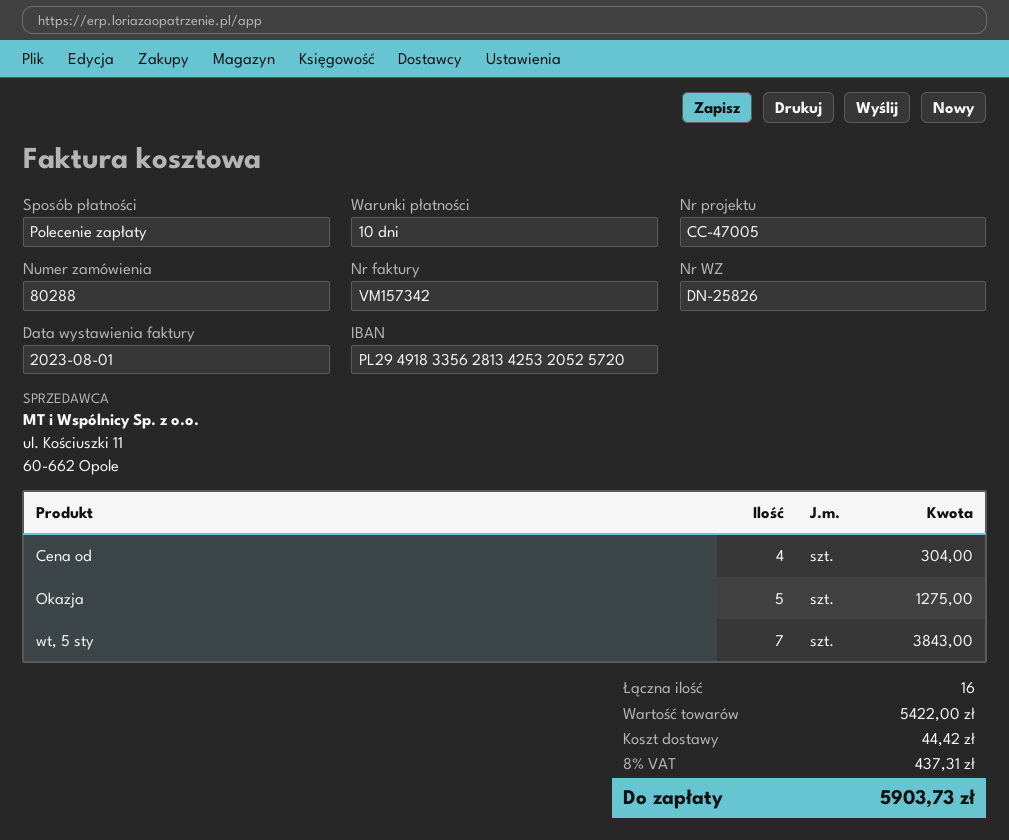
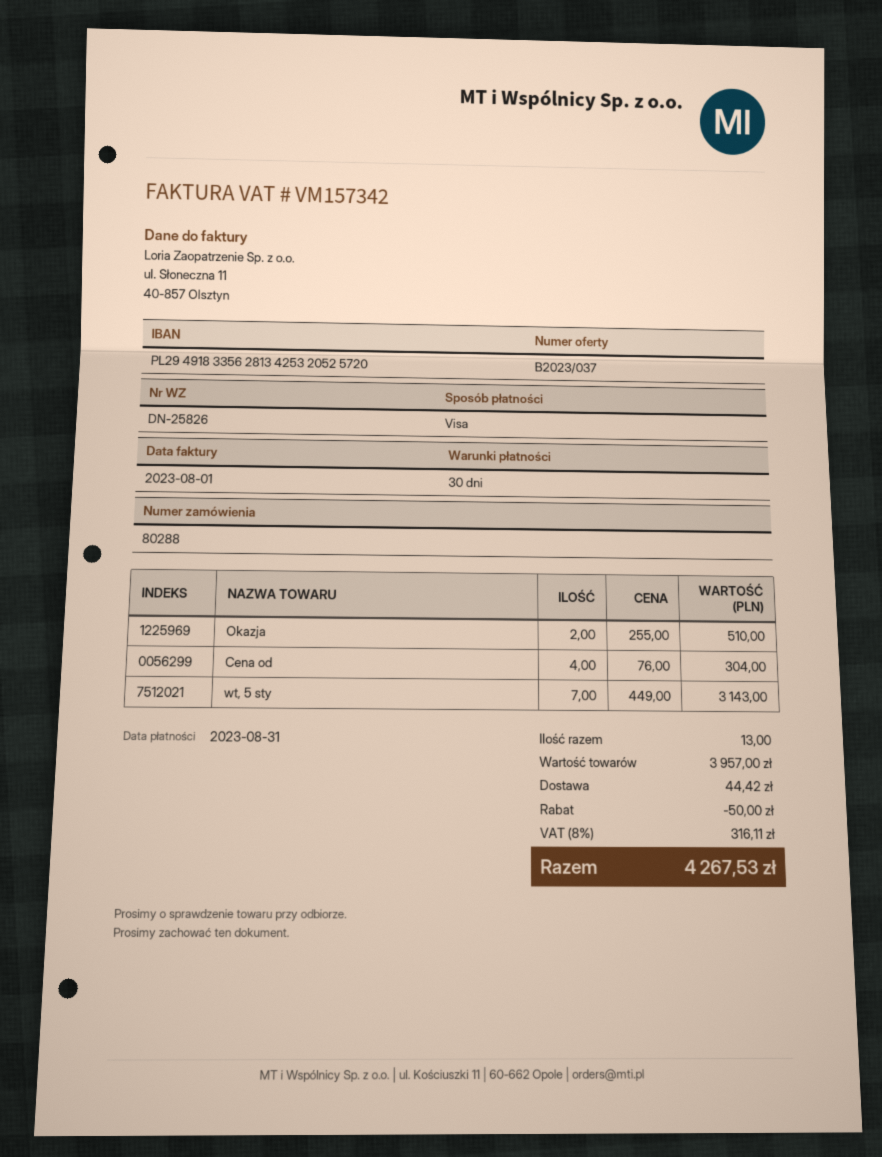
payment terms: 10 days -> 30 days
payment method: direct debit -> Visa
Okazja: 5 for 1275.00 -> 2 for 510.00
wt, 5 sty: 7 for 3843.00 -> 7 for 3143.00
total quantity: 16 -> 13
subtotal: 5422.00 -> 3957.00
discount: none -> 50.00
tax: 8% = 437.31 -> 8% = 316.11
total: 5903.73 -> 4267.53

